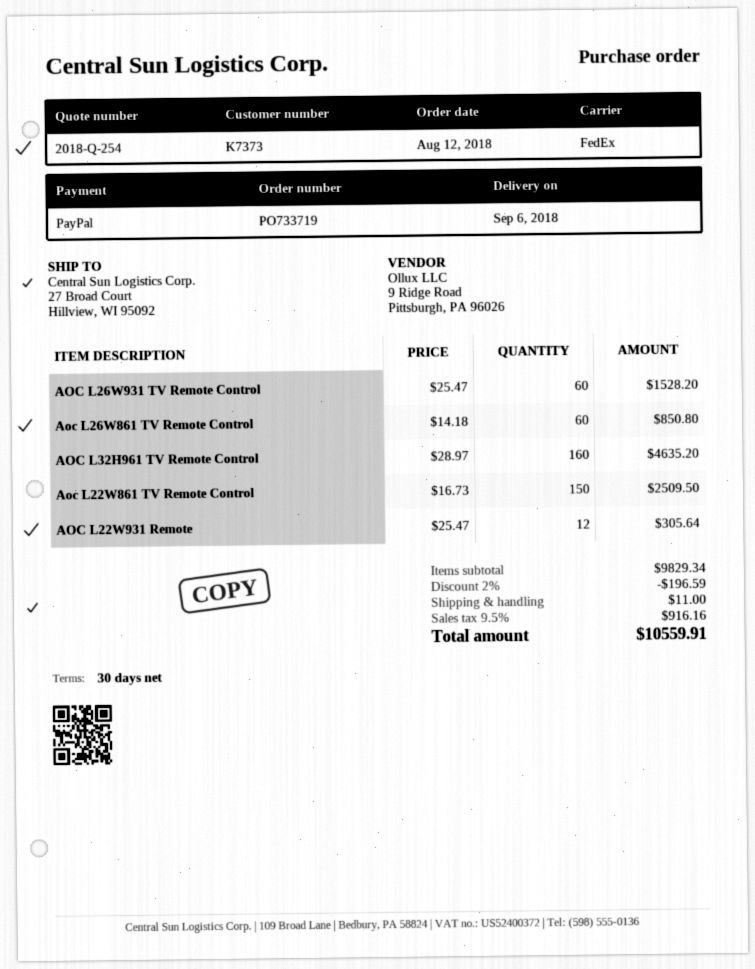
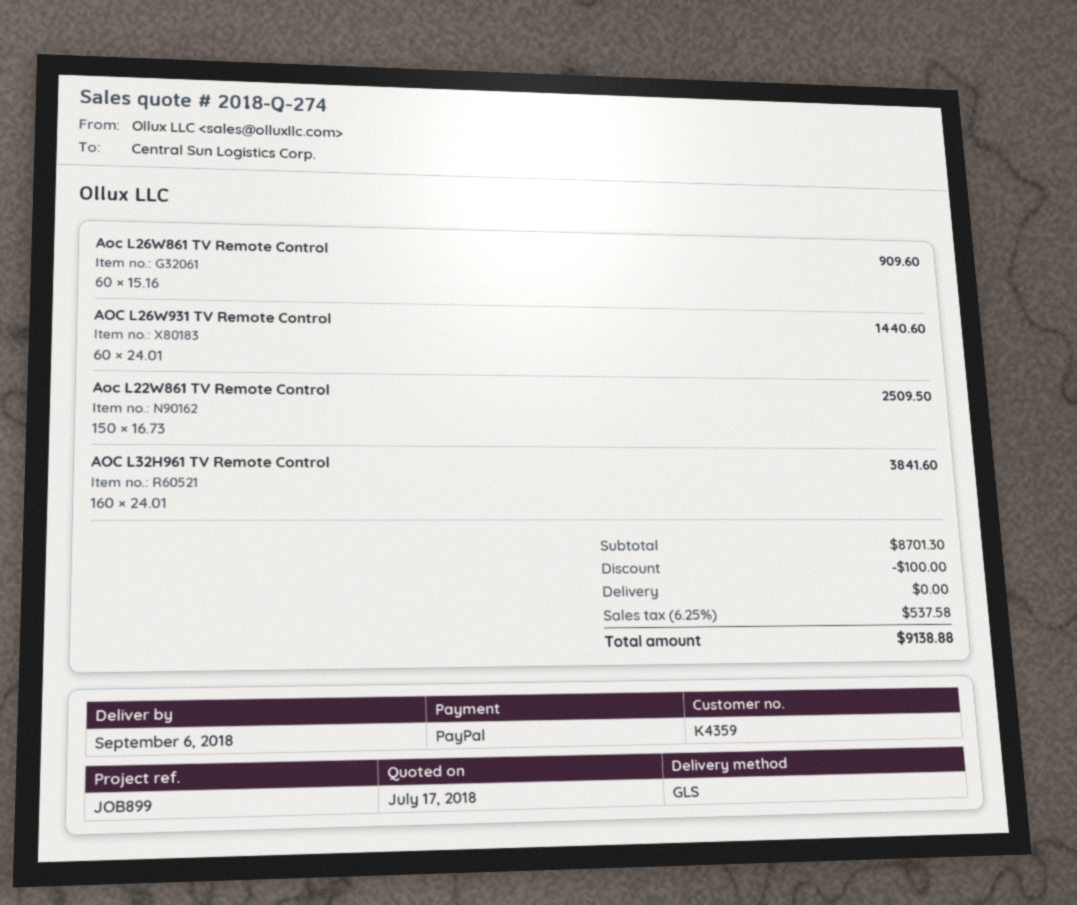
quote number: 2018-Q-254 -> 2018-Q-274
customer number: K7373 -> K4359
shipping method: FedEx -> GLS
AOC L26W931 TV Remote Control: 60 x 25.47 = 1528.20 -> 60 x 24.01 = 1440.60
Aoc L26W861 TV Remote Control: 60 x 14.18 = 850.80 -> 60 x 15.16 = 909.60
AOC L32H961 TV Remote Control: 160 x 28.97 = 4635.20 -> 160 x 24.01 = 3841.60
AOC L22W931 Remote: 12 x 25.47 = 305.64 -> none
subtotal: 9829.34 -> 8701.30
discount: 196.59 -> 100.00
shipping: 11.00 -> 0.00
tax: 9.5% = 916.16 -> 6.25% = 537.58
total: 10559.91 -> 9138.88

